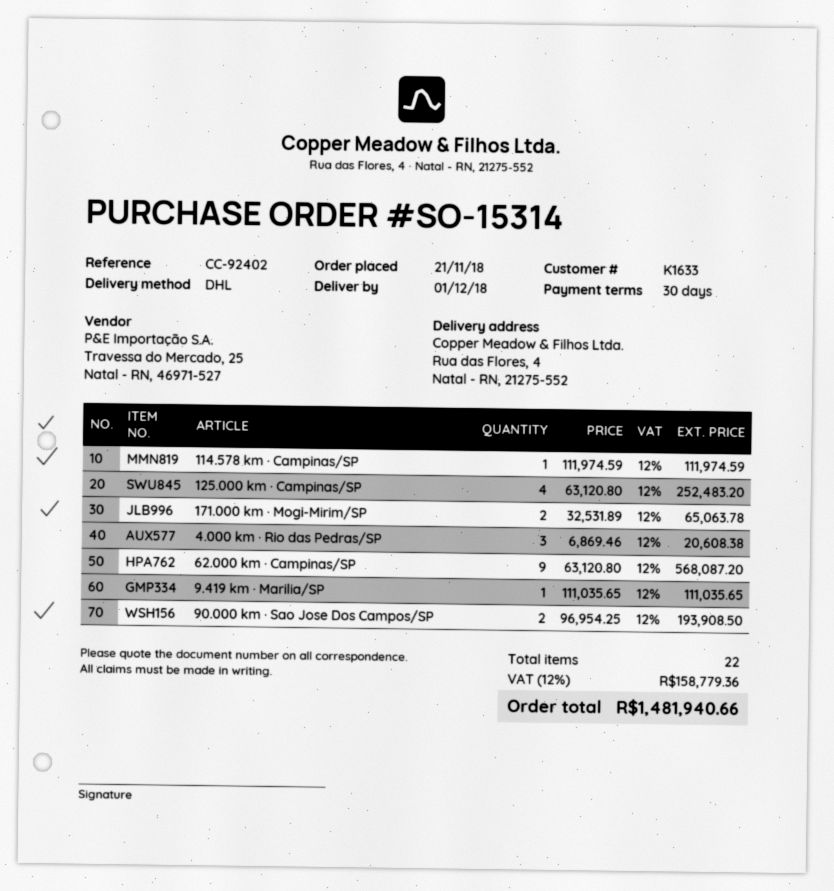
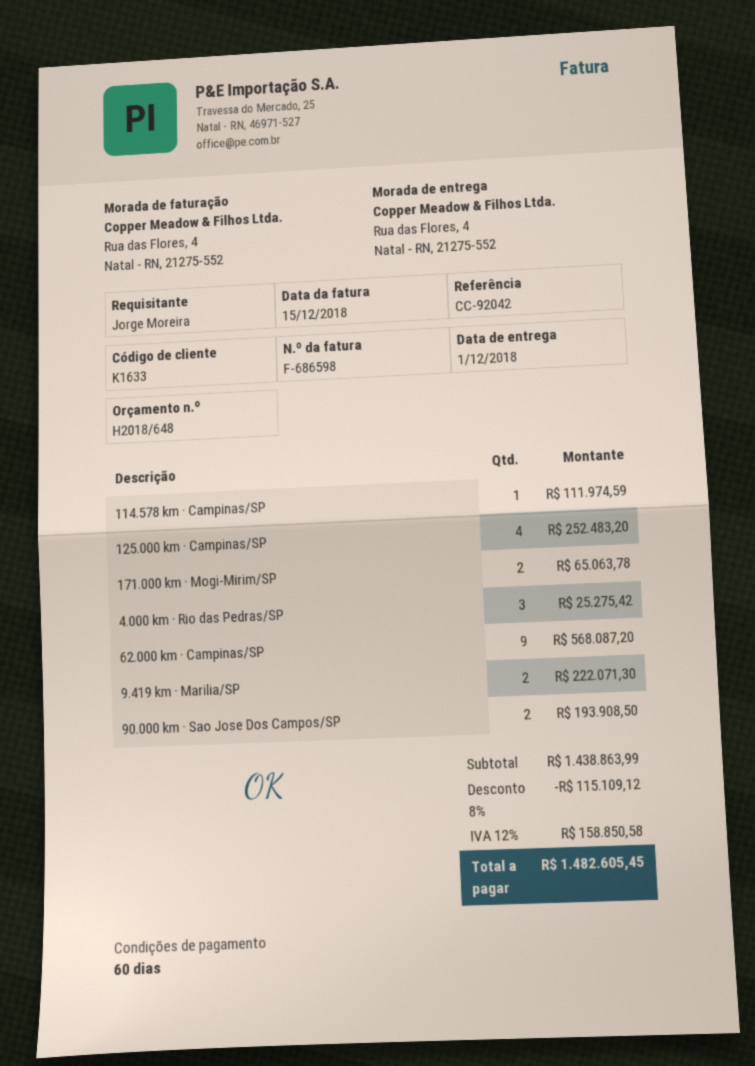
payment terms: 30 days -> 60 days
reference: CC-92402 -> CC-92042
4.000 km · Rio das Pedras/SP: 3 for 20608.38 -> 3 for 25275.42
9.419 km · Marilia/SP: 1 for 111035.65 -> 2 for 222071.30
discount: none -> 8% = 115109.12
tax: 12% = 158779.36 -> 12% = 158850.58
total: 1481940.66 -> 1482605.45

